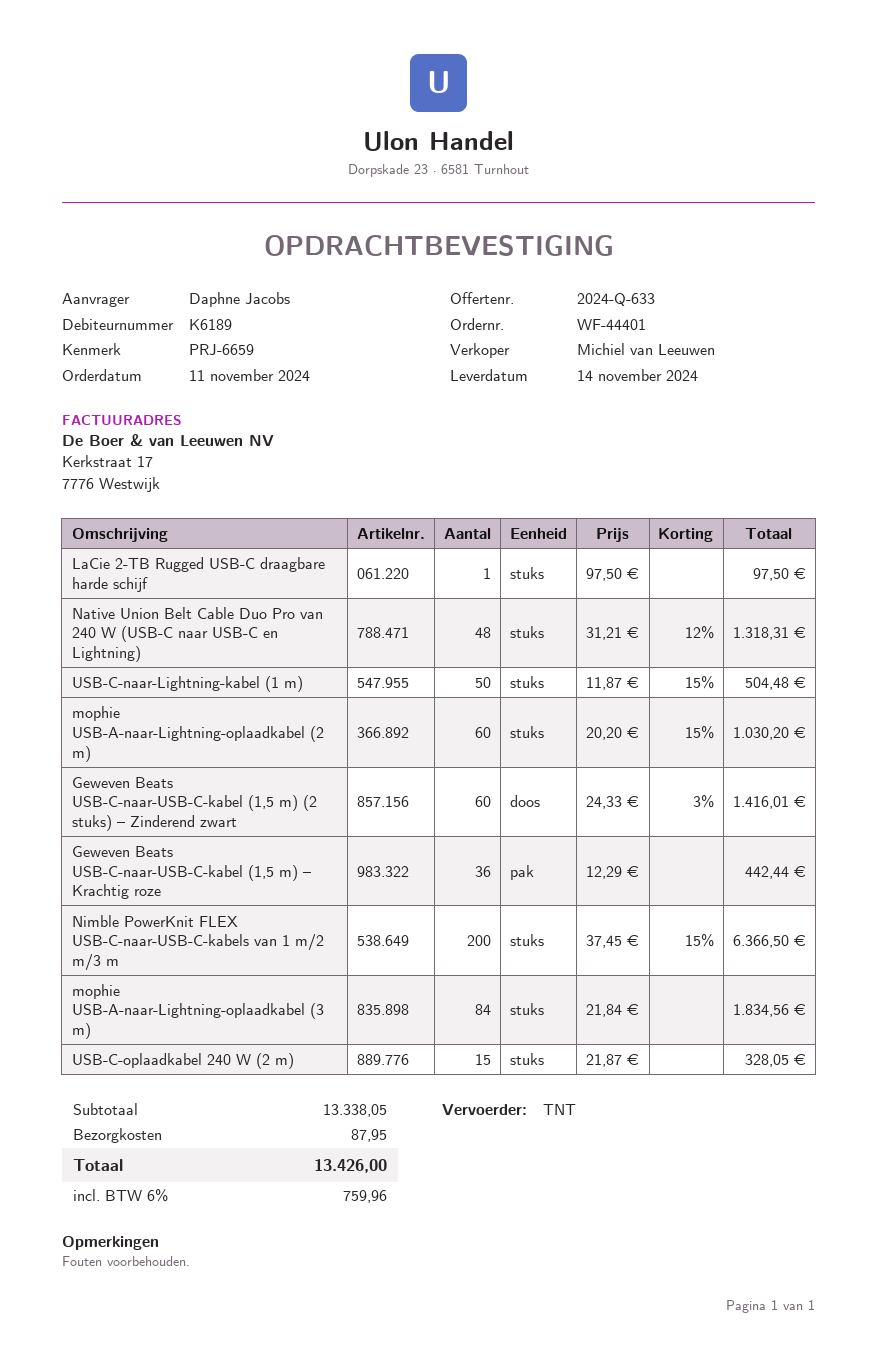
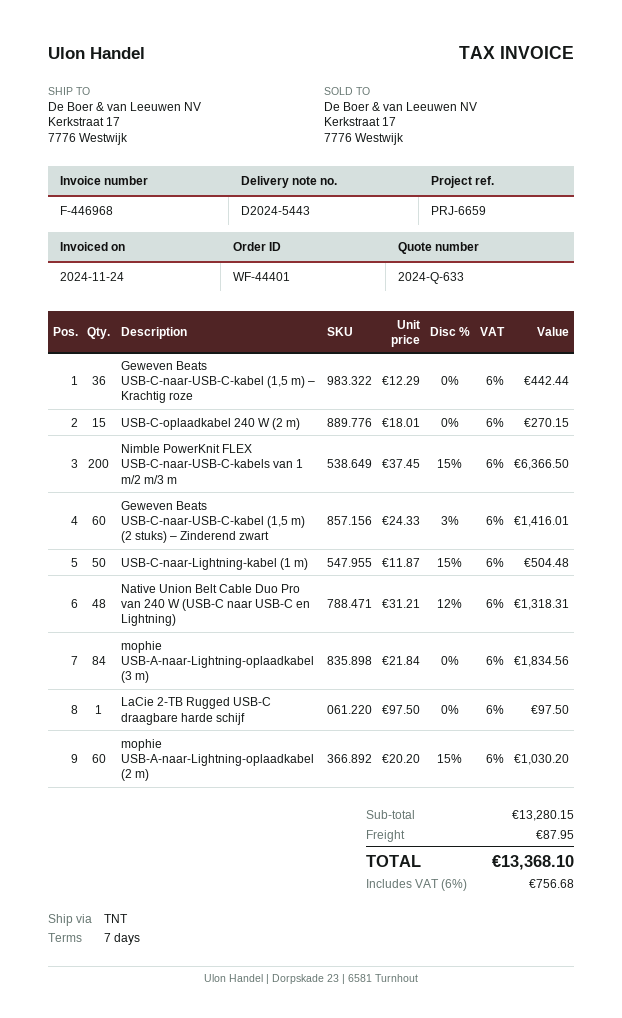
USB‑C-oplaadkabel 240 W (2 m): 15 x 21.87 = 328.05 -> 15 x 18.01 = 270.15
subtotal: 13338.05 -> 13280.15
tax: 6% = 759.96 -> 6% = 756.68
total: 13426.00 -> 13368.10

